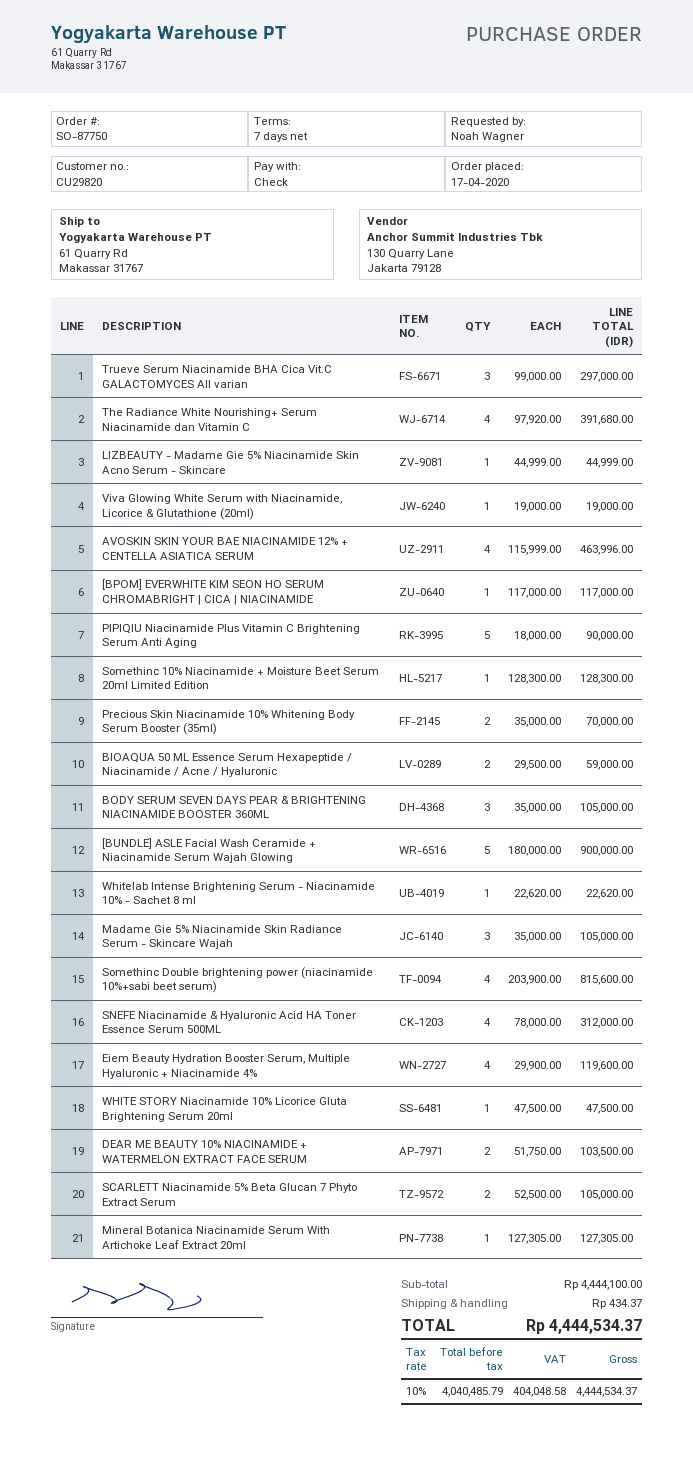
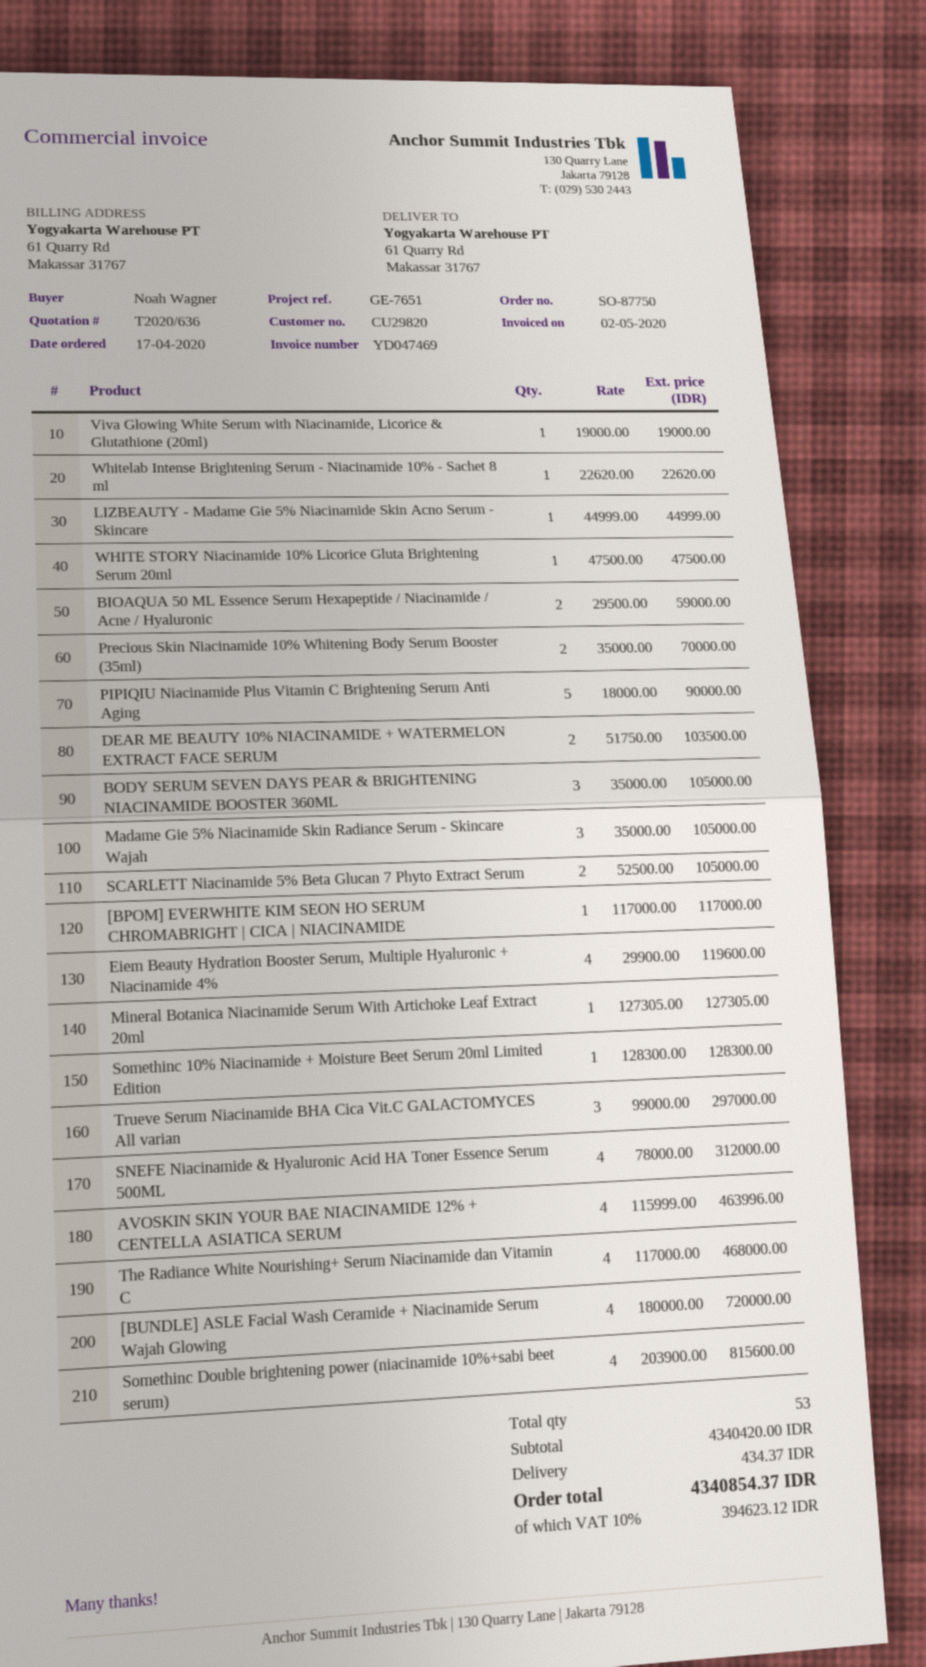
The Radiance White Nourishing+ Serum Niacinamide dan Vitamin C: 4 x 97920.00 = 391680.00 -> 4 x 117000.00 = 468000.00
[BUNDLE] ASLE Facial Wash Ceramide + Niacinamide Serum Wajah Glowing: 5 x 180000.00 = 900000.00 -> 4 x 180000.00 = 720000.00
subtotal: 4444100.00 -> 4340420.00
tax: 10% = 404048.58 -> 10% = 394623.12
total: 4444534.37 -> 4340854.37

